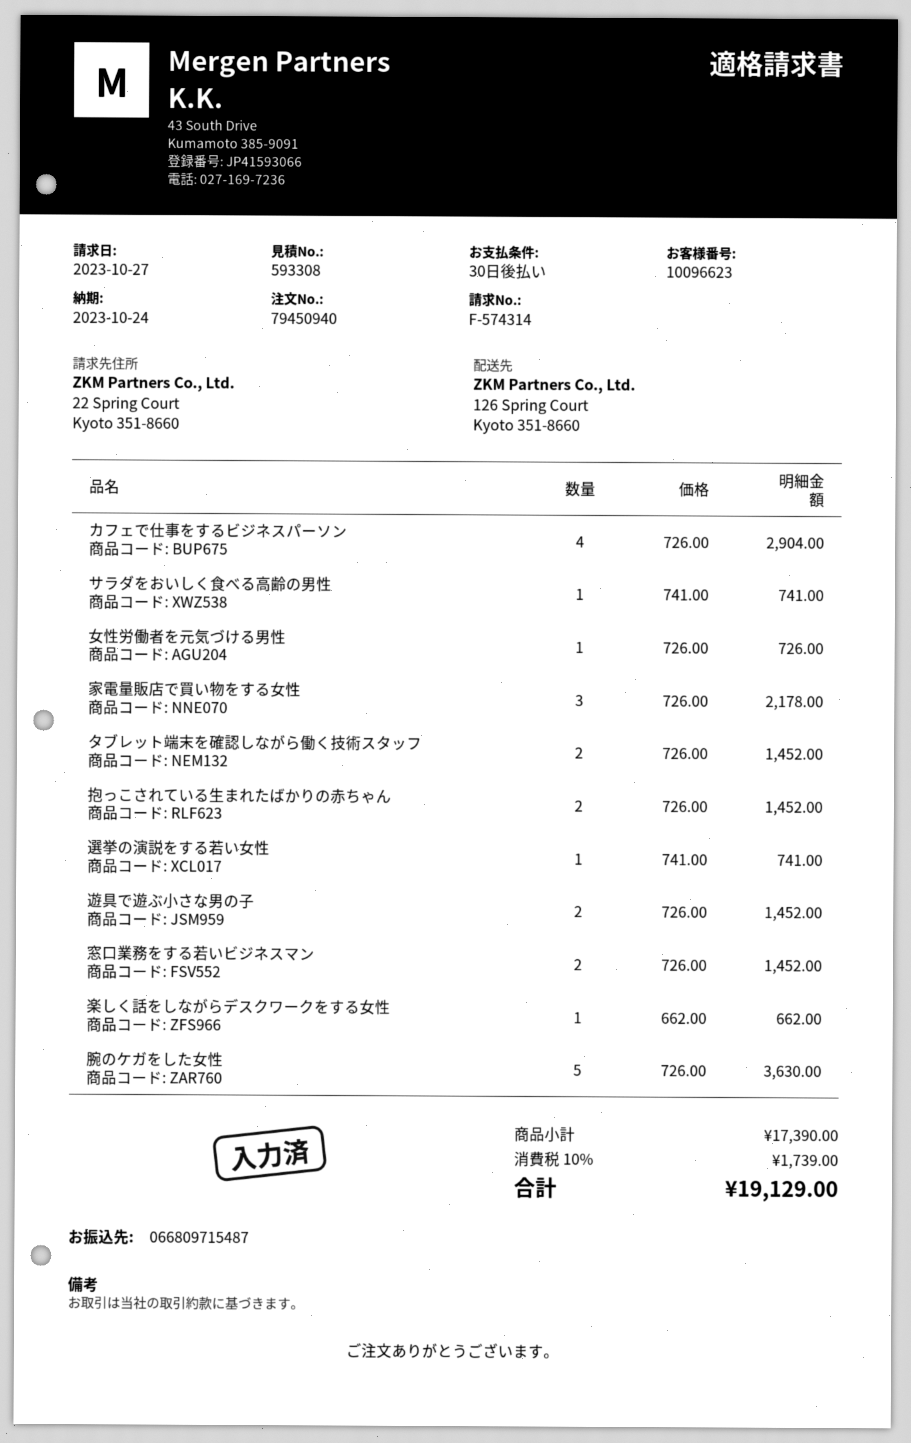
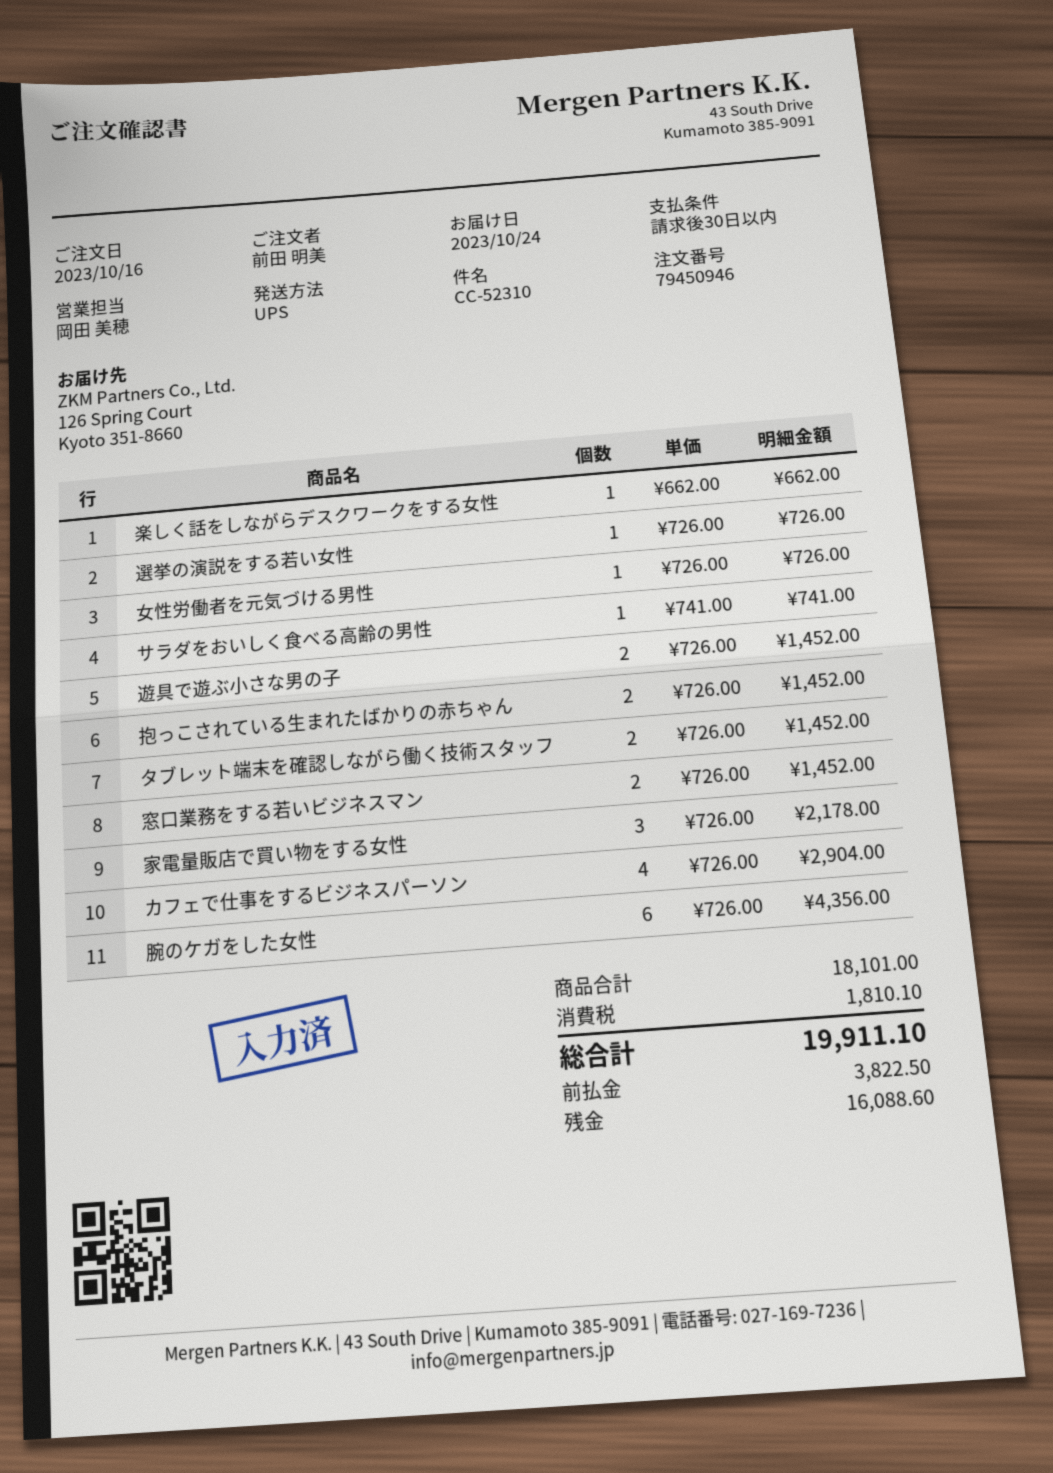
order number: 79450940 -> 79450946
選挙の演説をする若い女性: 1 x 741.00 = 741.00 -> 1 x 726.00 = 726.00
腕のケガをした女性: 5 x 726.00 = 3630.00 -> 6 x 726.00 = 4356.00
subtotal: 17390.00 -> 18101.00
tax: 1739.00 -> 1810.10
total: 19129.00 -> 19911.10

